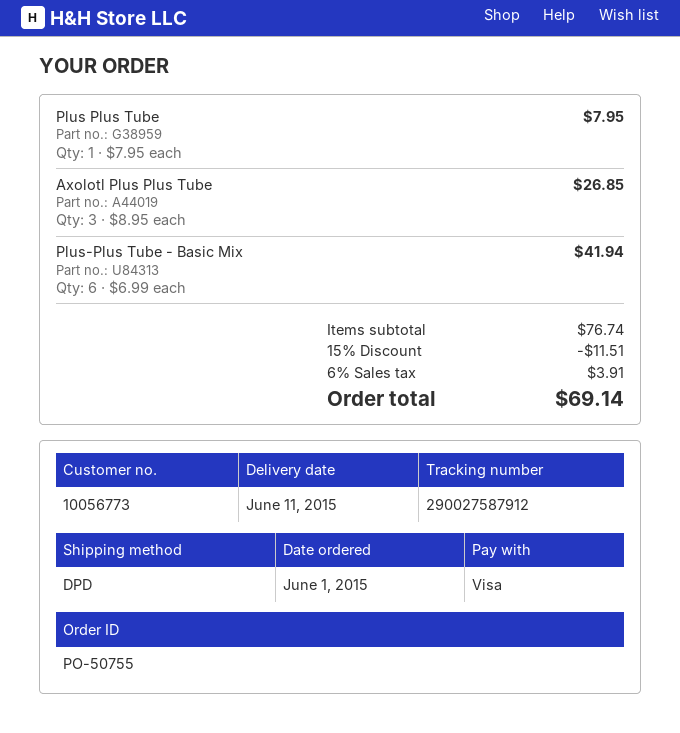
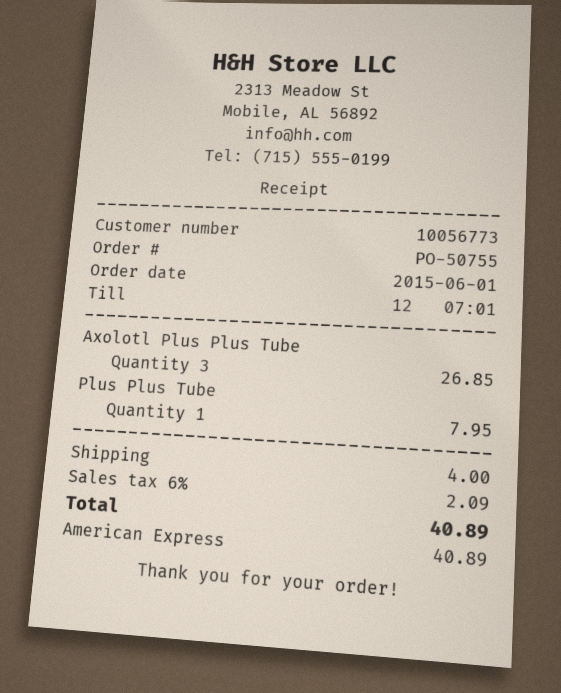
payment method: Visa -> American Express
Plus-Plus Tube - Basic Mix: 6 for 41.94 -> none
discount: 15% = 11.51 -> none
shipping: none -> 4.00
tax: 6% = 3.91 -> 6% = 2.09
total: 69.14 -> 40.89

